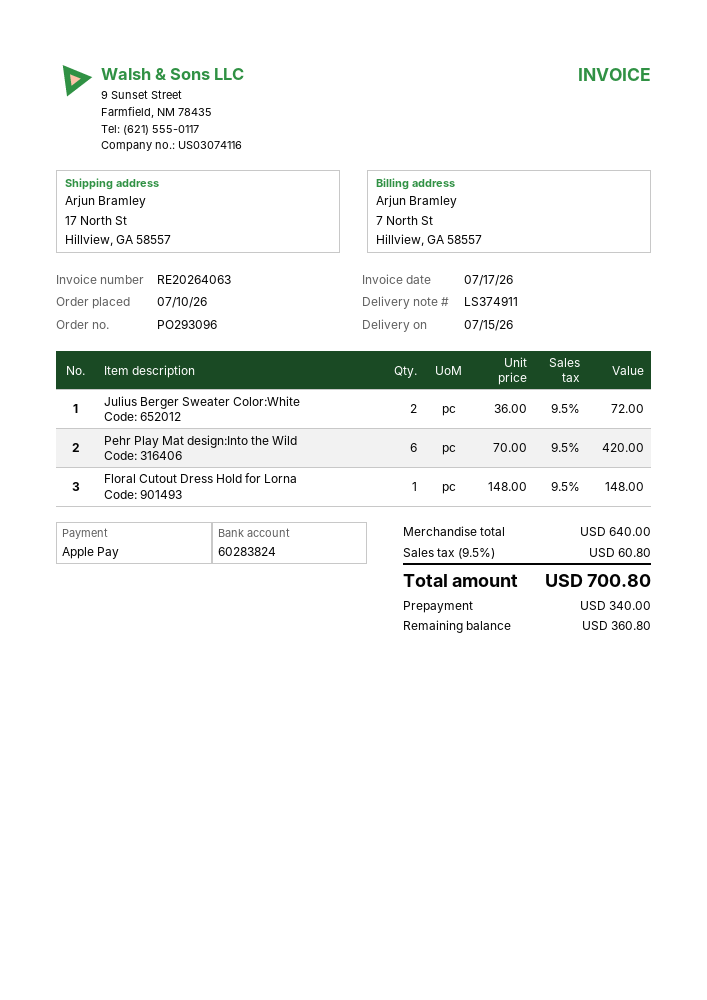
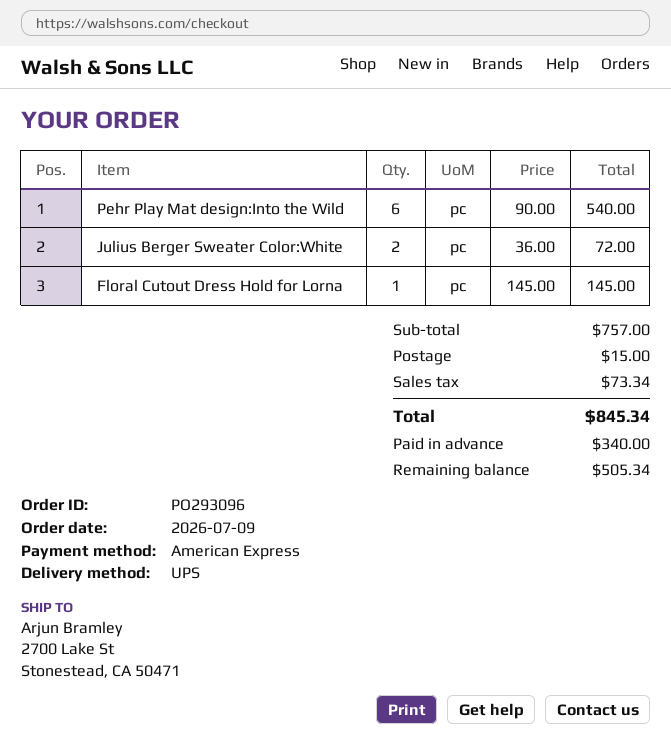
order date: 2026-07-10 -> 2026-07-09
payment method: Apple Pay -> American Express
ship to: 17 North St, Hillview, GA 58557 -> 2700 Lake St, Stonestead, CA 50471
Pehr Play Mat design:Into the Wild: 6 x 70.00 = 420.00 -> 6 x 90.00 = 540.00
Floral Cutout Dress Hold for Lorna: 1 x 148.00 = 148.00 -> 1 x 145.00 = 145.00
subtotal: 640.00 -> 757.00
shipping: none -> 15.00
tax: 60.80 -> 73.34
total: 700.80 -> 845.34
balance: 360.80 -> 505.34

